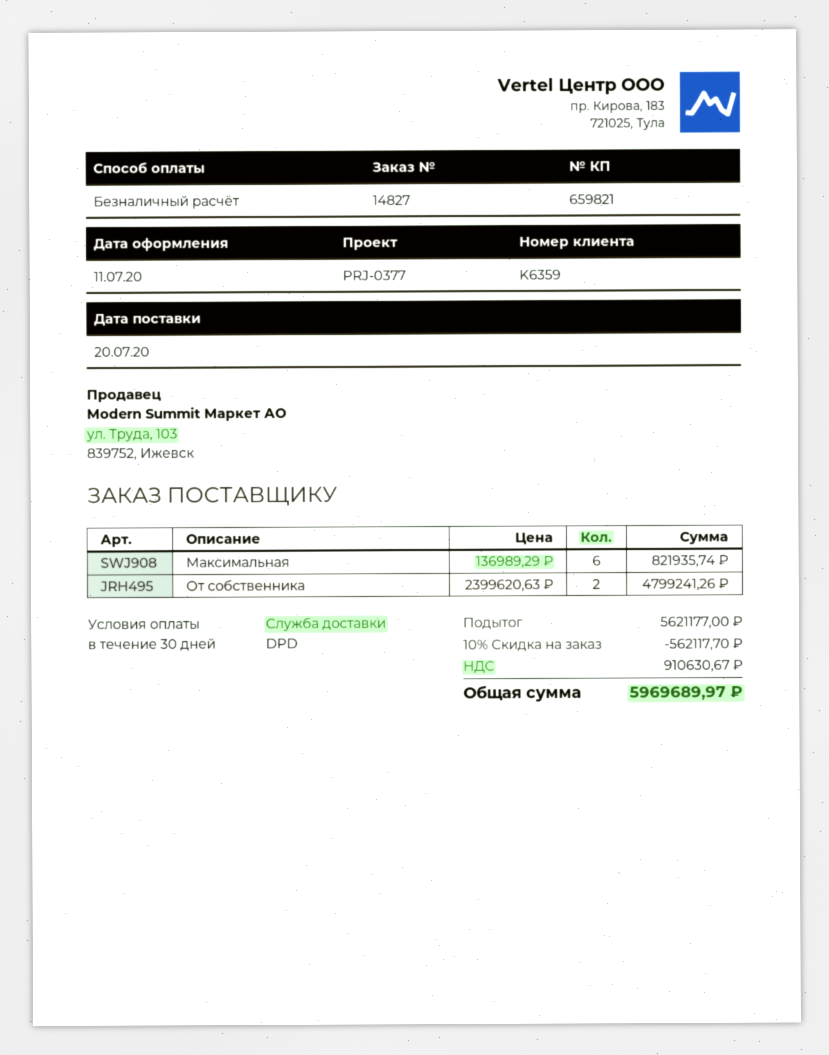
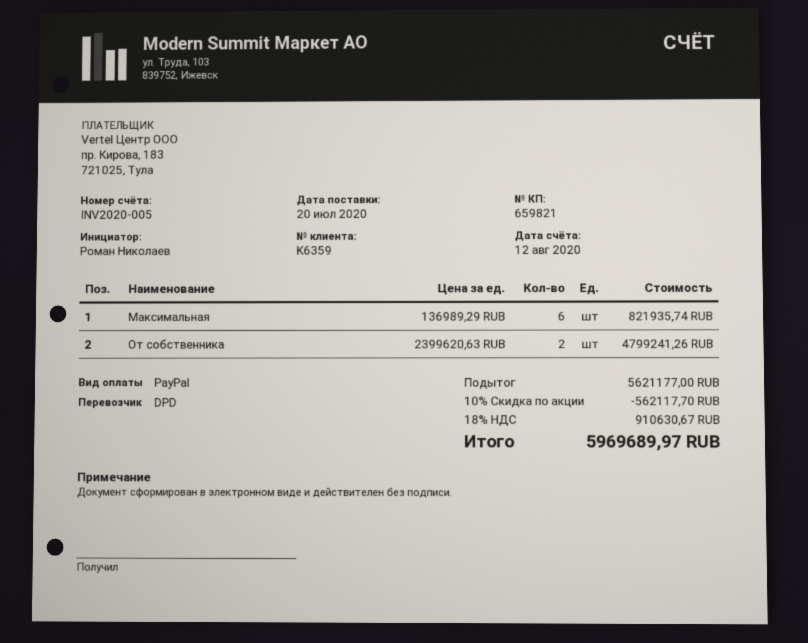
payment method: bank transfer -> PayPal

